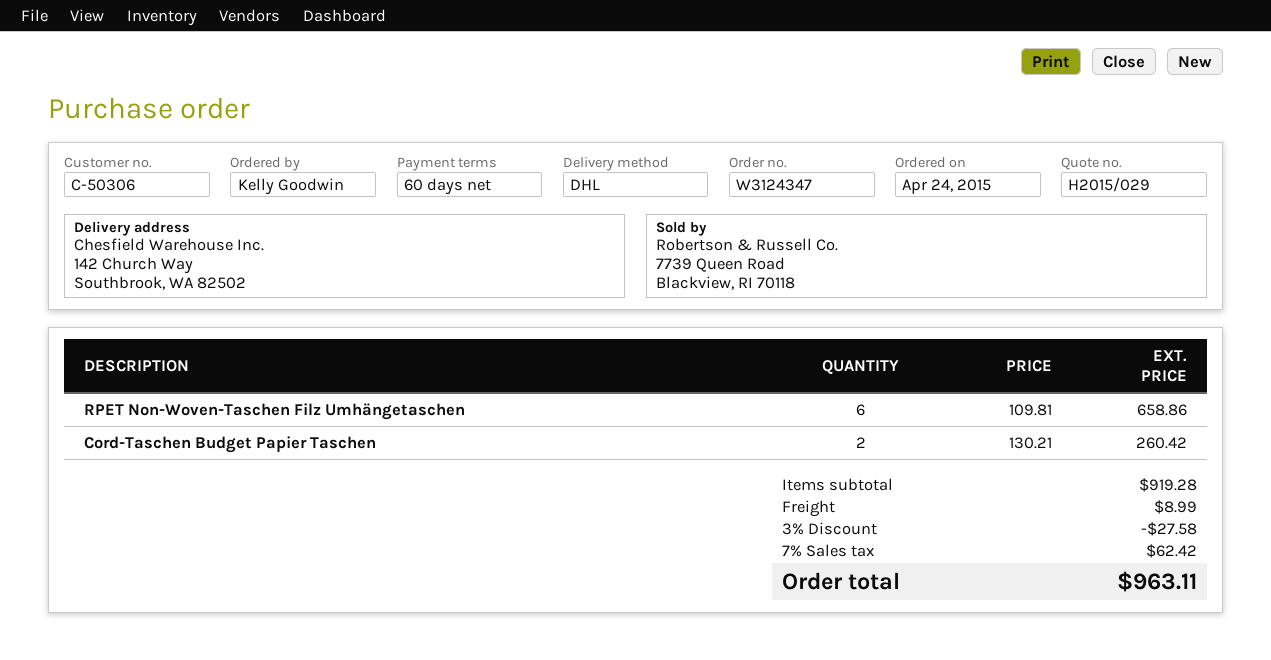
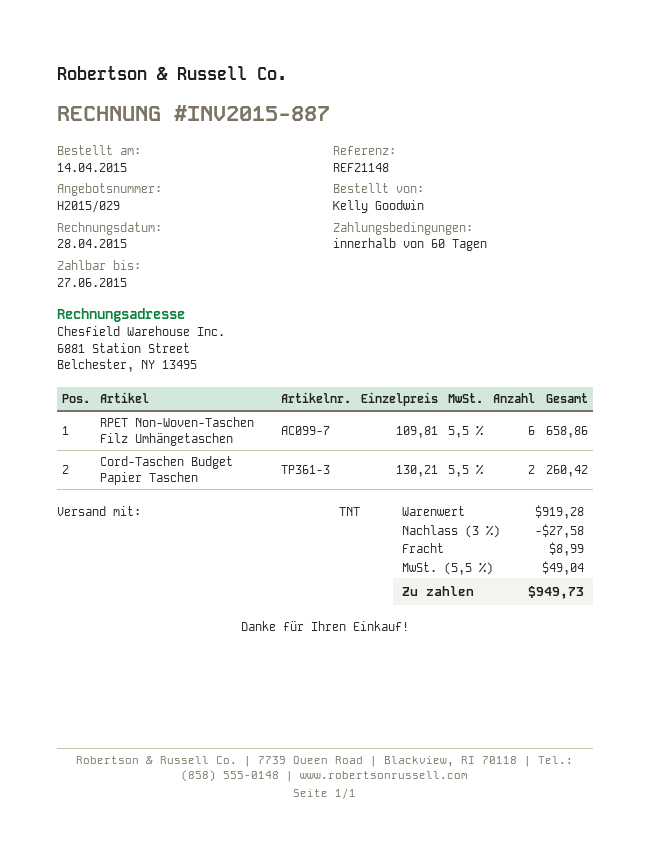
order date: 2015-04-24 -> 2015-04-14
shipping method: DHL -> TNT
tax: 7% = 62.42 -> 5.5% = 49.04
total: 963.11 -> 949.73

